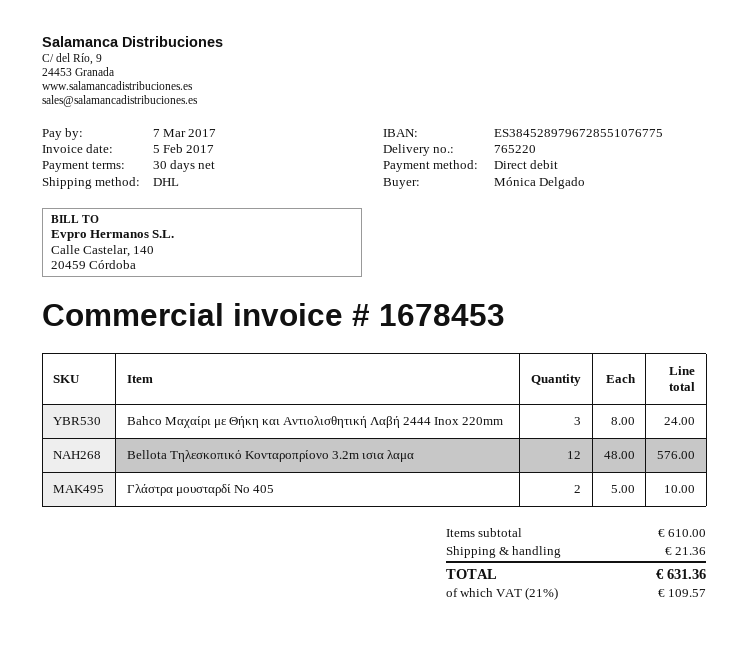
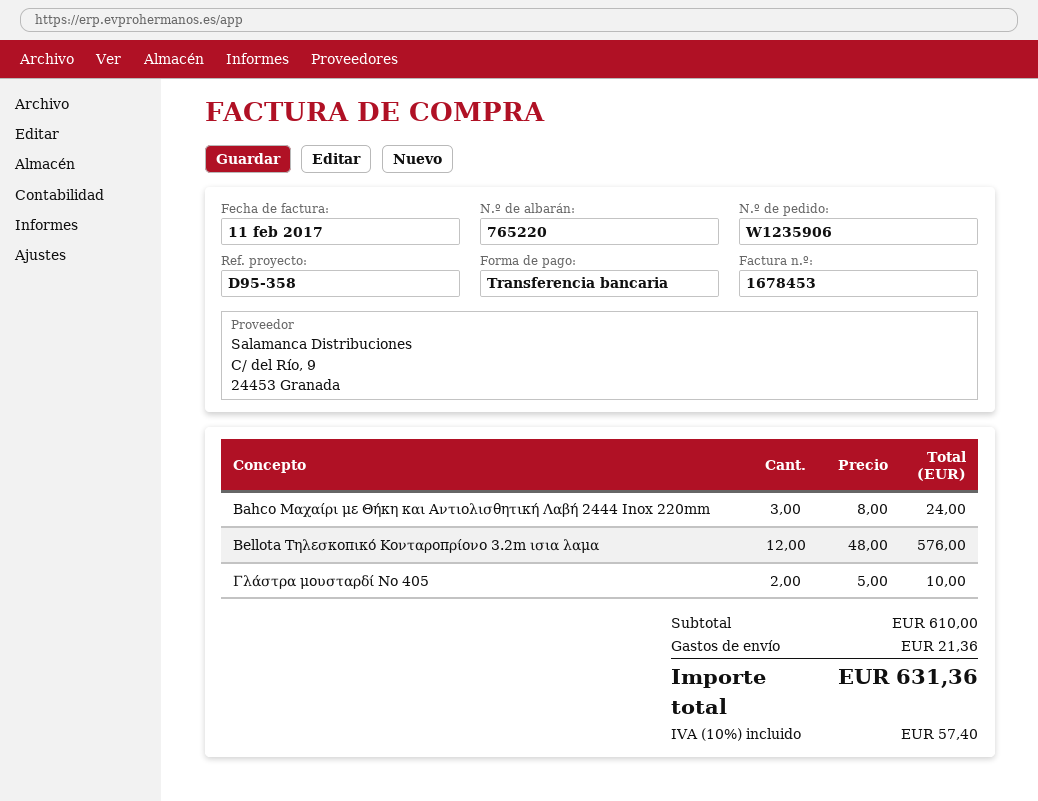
invoice date: 2017-02-05 -> 2017-02-11
payment method: direct debit -> bank transfer
tax: 21% = 109.57 -> 10% = 57.40

